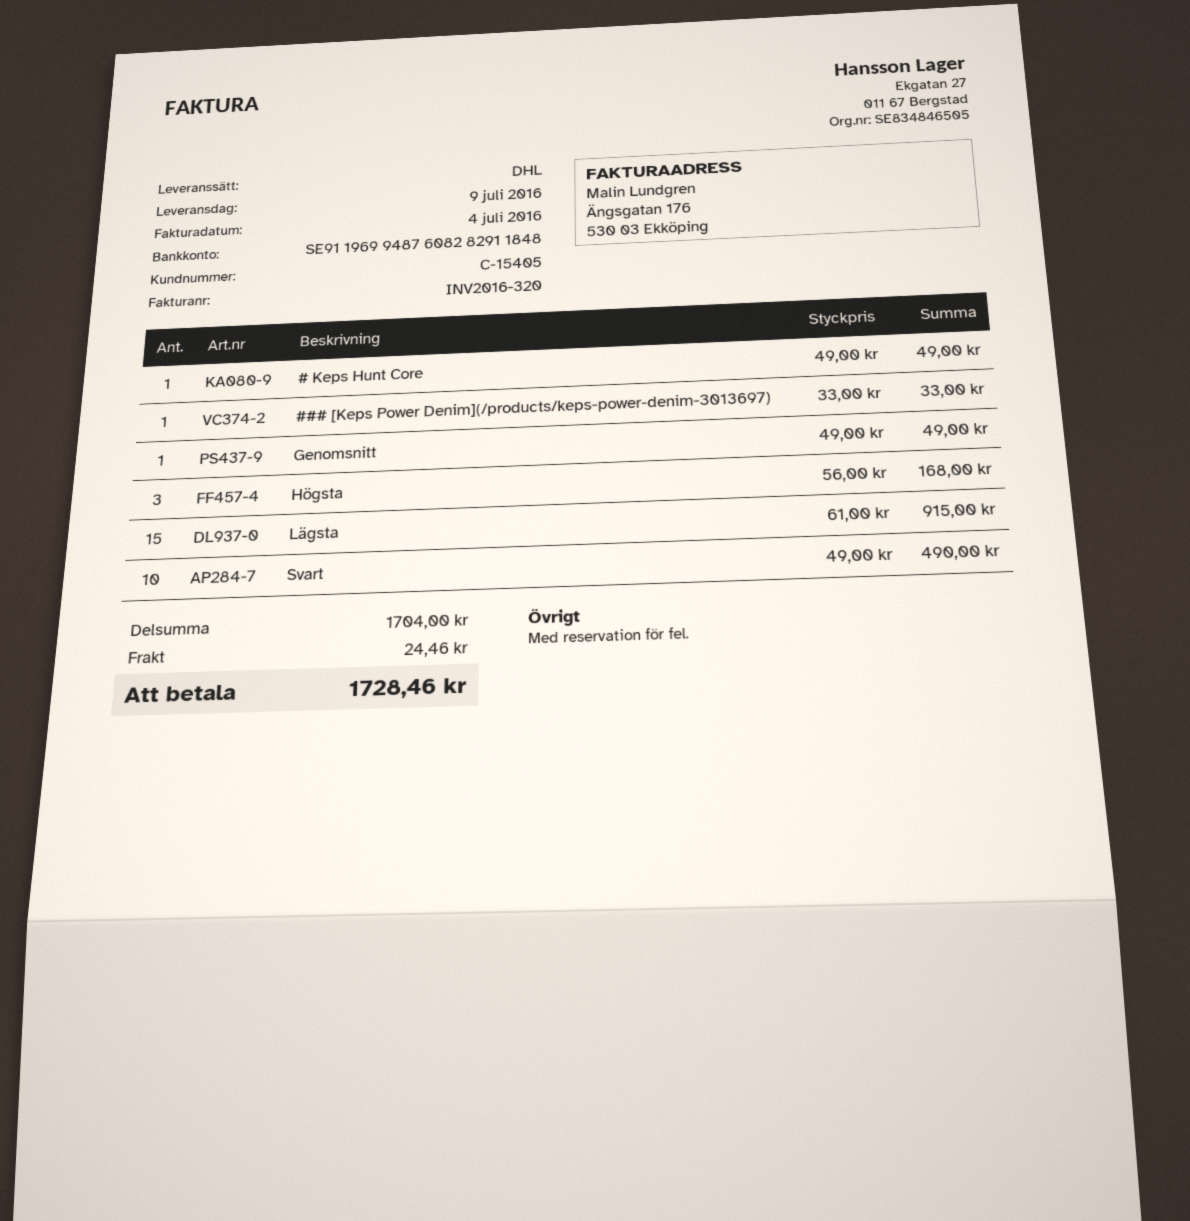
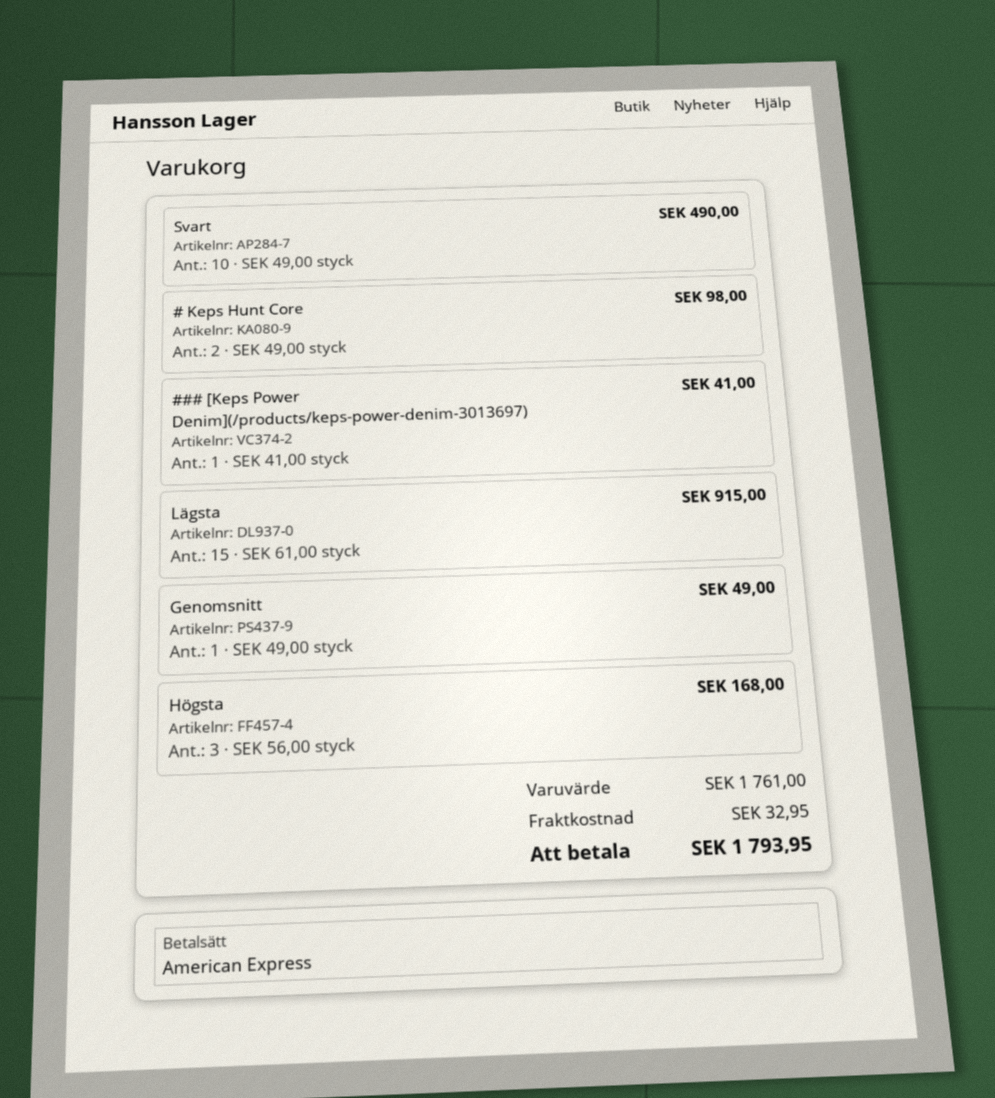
# Keps Hunt Core: 1 x 49.00 = 49.00 -> 2 x 49.00 = 98.00
### [Keps Power Denim](/products/keps-power-denim-3013697): 1 x 33.00 = 33.00 -> 1 x 41.00 = 41.00
subtotal: 1704.00 -> 1761.00
shipping: 24.46 -> 32.95
total: 1728.46 -> 1793.95

